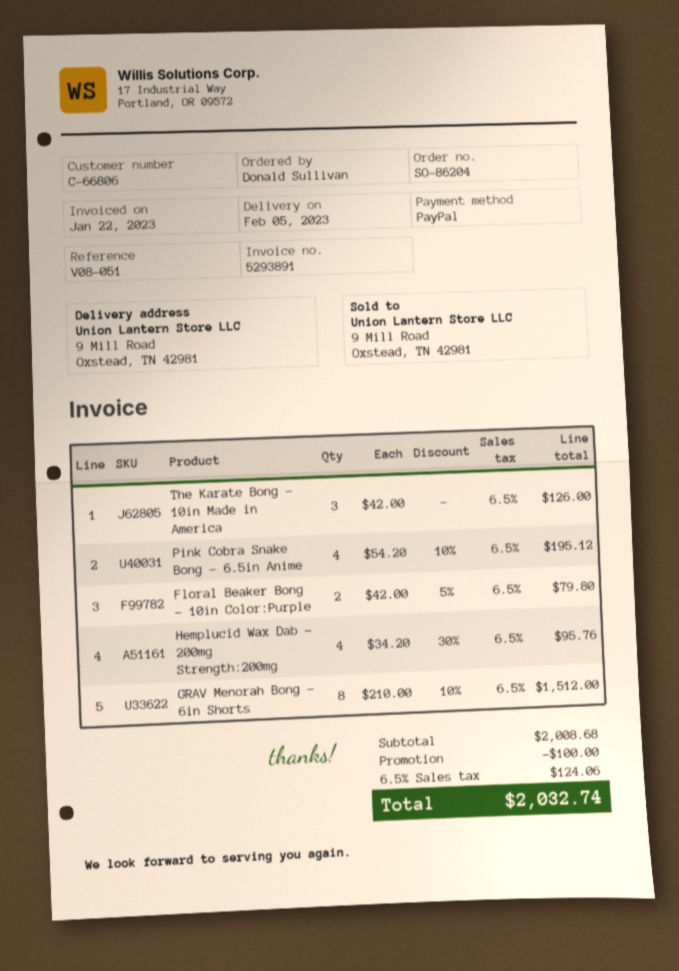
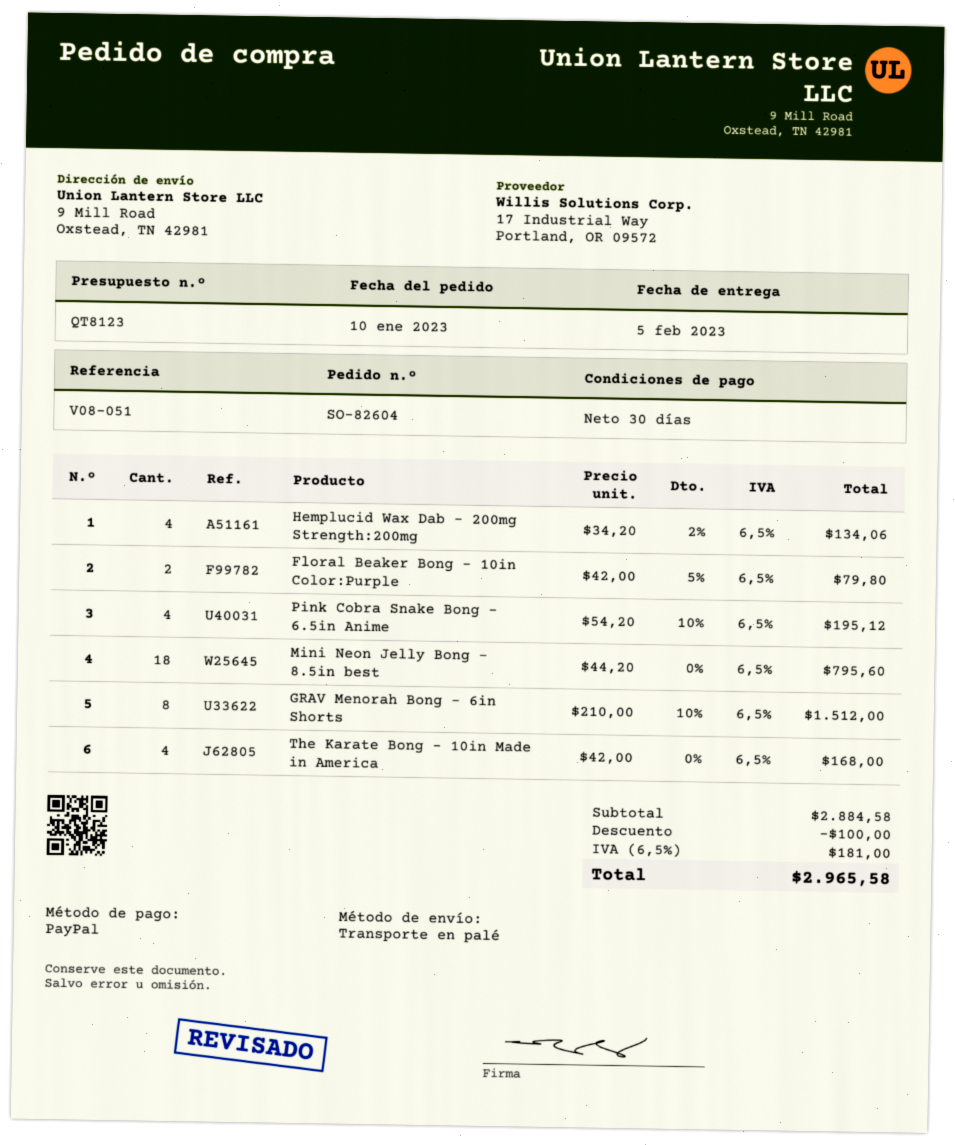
order number: SO-86204 -> SO-82604
The Karate Bong - 10in Made in America: 3 x 42.00 = 126.00 -> 4 x 42.00 = 168.00
Hemplucid Wax Dab - 200mg Strength:200mg: 4 x 34.20 - 30% = 95.76 -> 4 x 34.20 - 2% = 134.06
Mini Neon Jelly Bong - 8.5in best: none -> 18 x 44.20 = 795.60
subtotal: 2008.68 -> 2884.58
tax: 6.5% = 124.06 -> 6.5% = 181.00
total: 2032.74 -> 2965.58

